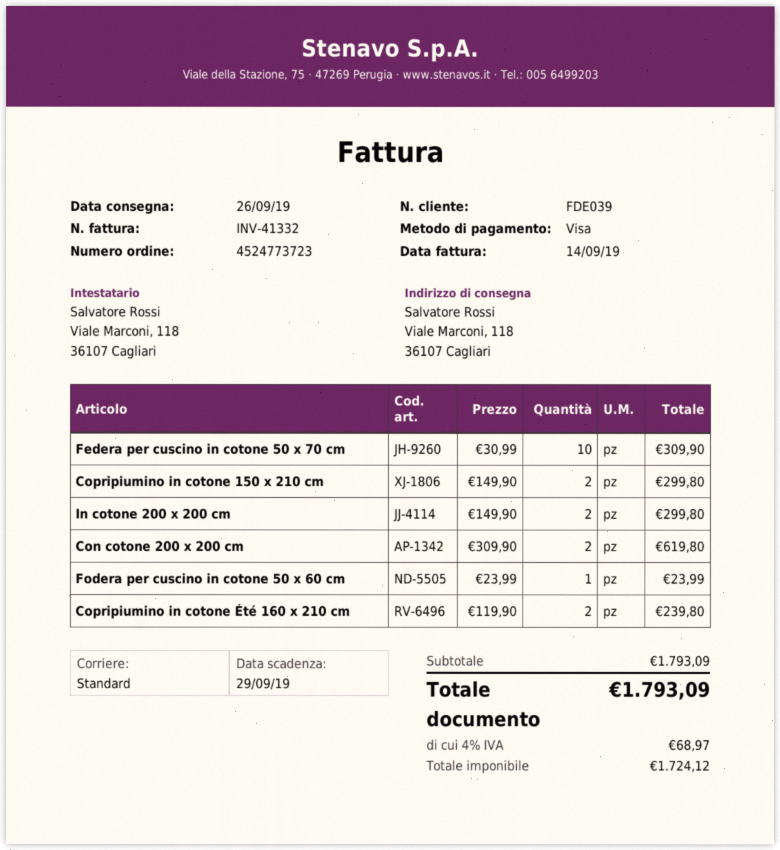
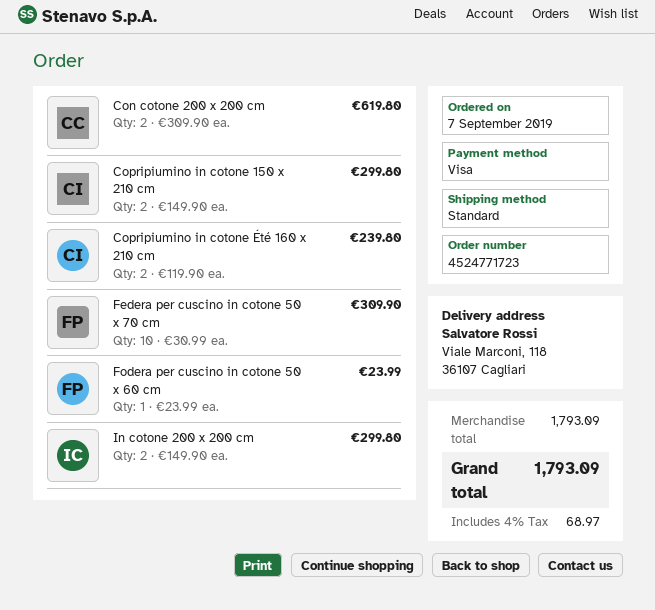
order number: 4524773723 -> 4524771723

